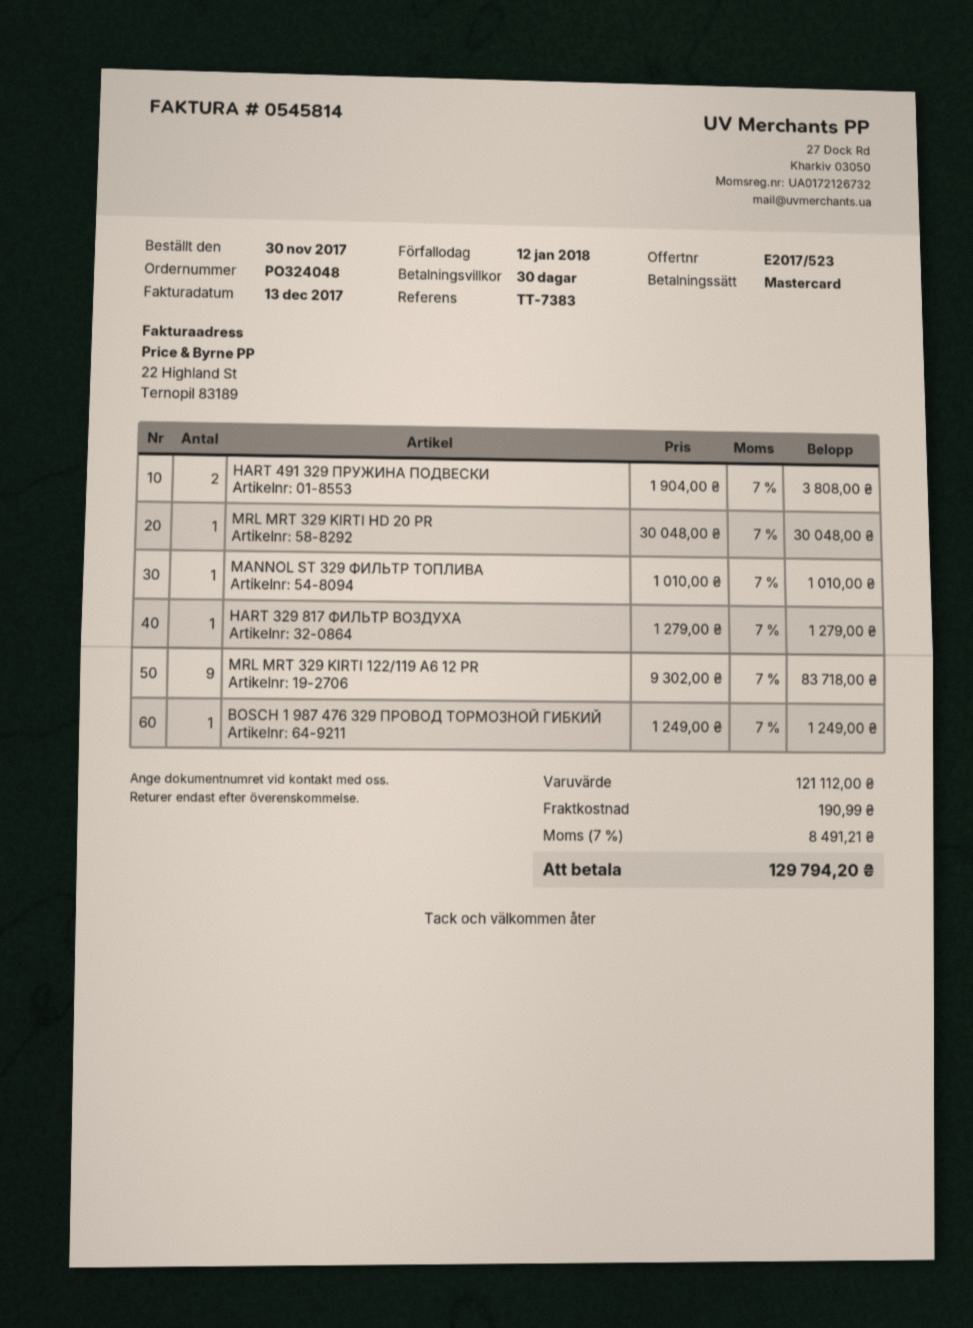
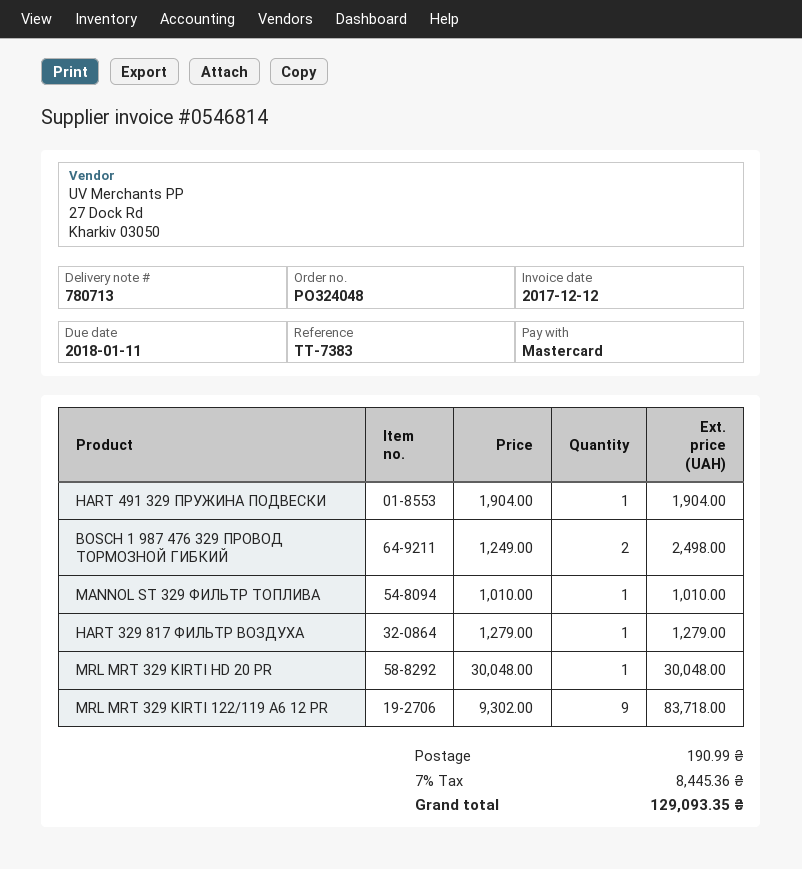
invoice number: 0545814 -> 0546814
invoice date: 2017-12-13 -> 2017-12-12
due date: 2018-01-12 -> 2018-01-11
HART 491 329 ПРУЖИНА ПОДВЕСКИ: 2 x 1904.00 = 3808.00 -> 1 x 1904.00 = 1904.00
BOSCH 1 987 476 329 ПРОВОД ТОРМОЗНОЙ ГИБКИЙ: 1 x 1249.00 = 1249.00 -> 2 x 1249.00 = 2498.00
tax: 7% = 8491.21 -> 7% = 8445.36
total: 129794.20 -> 129093.35

